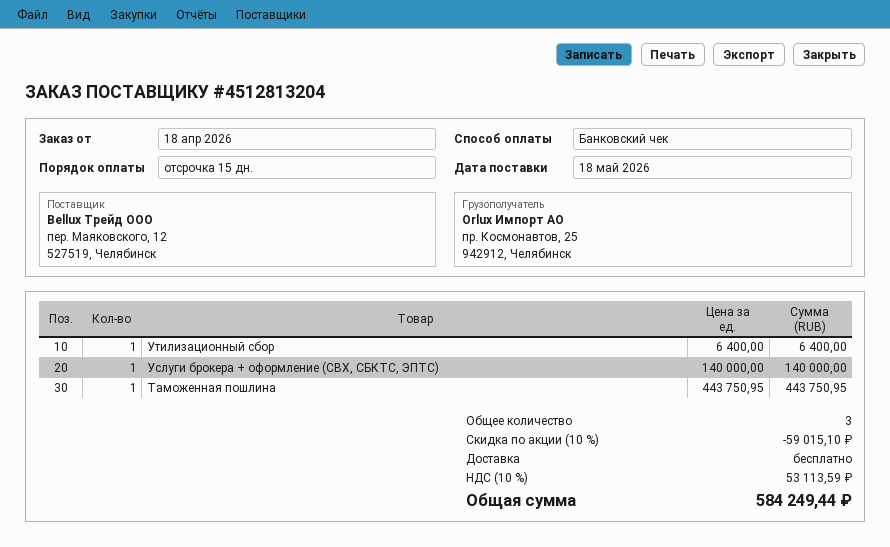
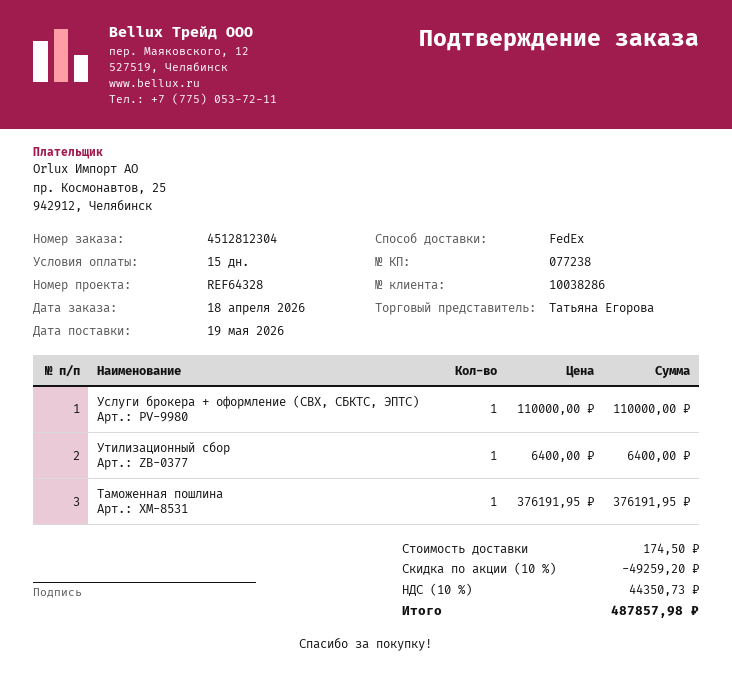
order number: 4512813204 -> 4512812304
delivery date: 2026-05-18 -> 2026-05-19
Услуги брокера + оформление (СВХ, СБКТС, ЭПТС): 1 x 140000.00 = 140000.00 -> 1 x 110000.00 = 110000.00
Таможенная пошлина: 1 x 443750.95 = 443750.95 -> 1 x 376191.95 = 376191.95
discount: 10% = 59015.10 -> 10% = 49259.20
shipping: 0.00 -> 174.50
tax: 10% = 53113.59 -> 10% = 44350.73
total: 584249.44 -> 487857.98

